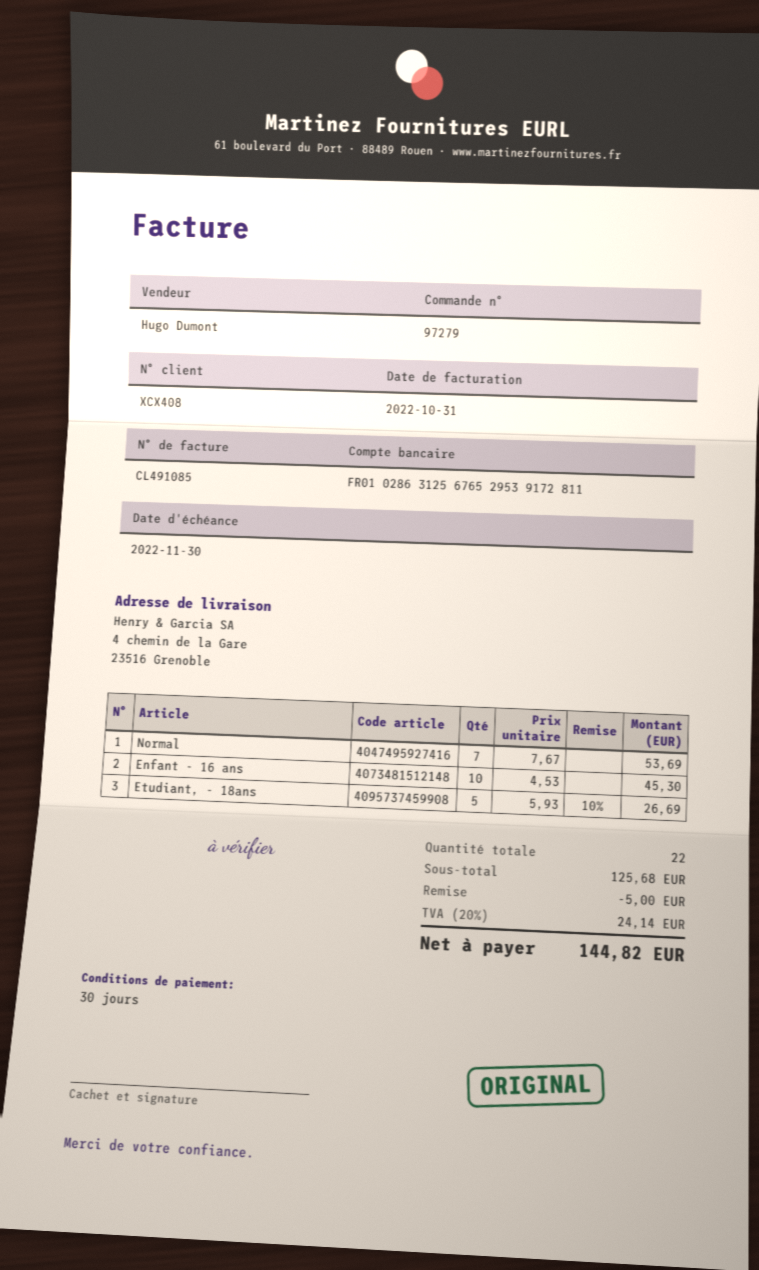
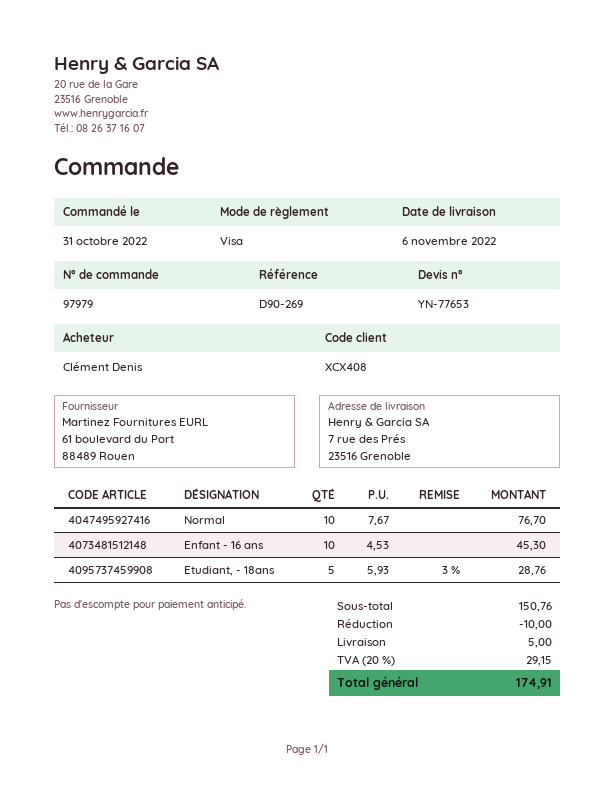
order number: 97279 -> 97979
ship to: 4 chemin de la Gare, 23516 Grenoble -> 7 rue des Prés, 23516 Grenoble
Normal: 7 x 7.67 = 53.69 -> 10 x 7.67 = 76.70
Etudiant, - 18ans: 5 x 5.93 - 10% = 26.69 -> 5 x 5.93 - 3% = 28.76
subtotal: 125.68 -> 150.76
discount: 5.00 -> 10.00
shipping: none -> 5.00
tax: 20% = 24.14 -> 20% = 29.15
total: 144.82 -> 174.91

